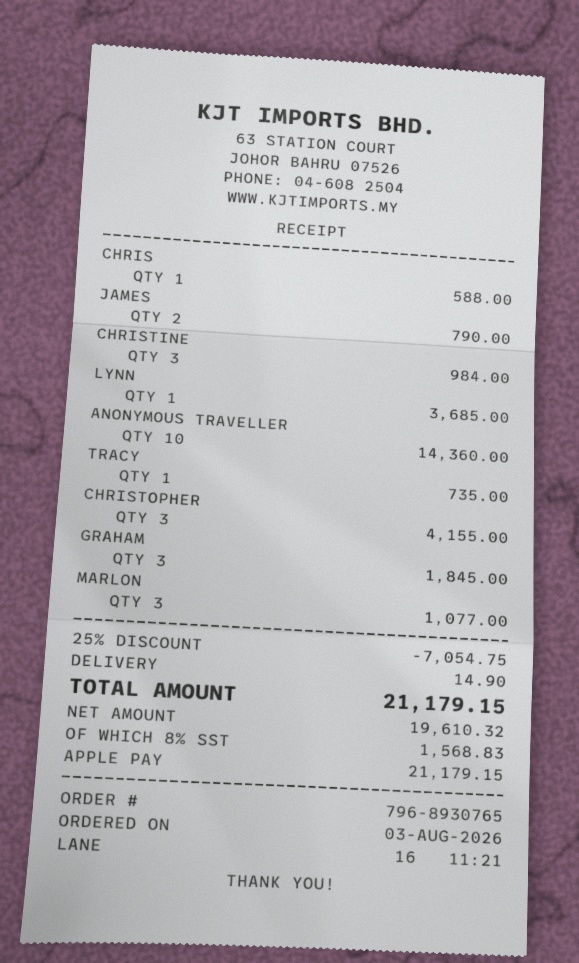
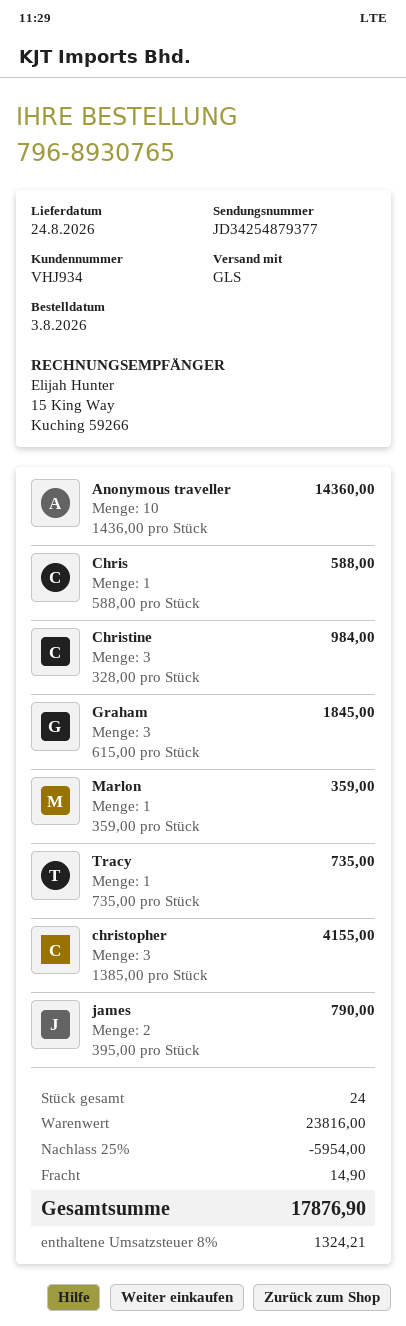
LYNN: 1 for 3685.00 -> none
MARLON: 3 for 1077.00 -> 1 for 359.00
discount: 25% = 7054.75 -> 25% = 5954.00
tax: 8% = 1568.83 -> 8% = 1324.21
total: 21179.15 -> 17876.90

